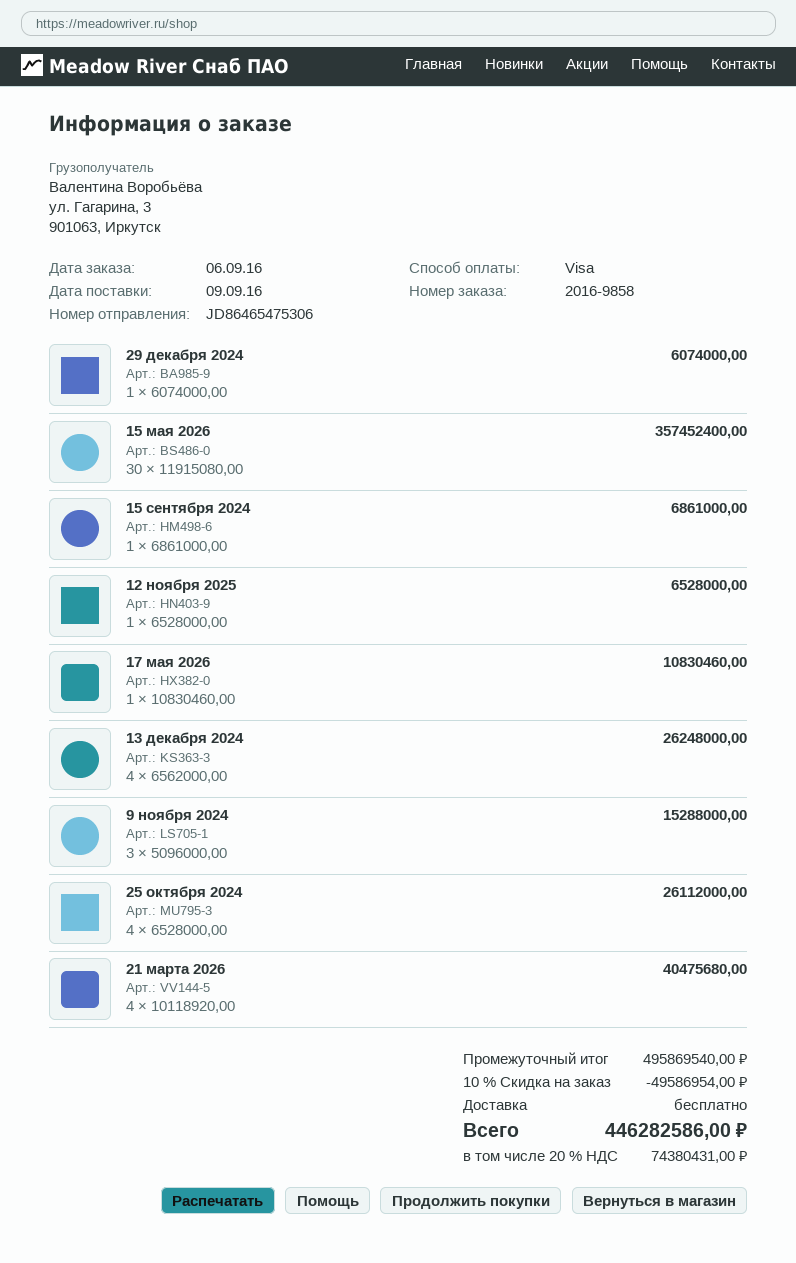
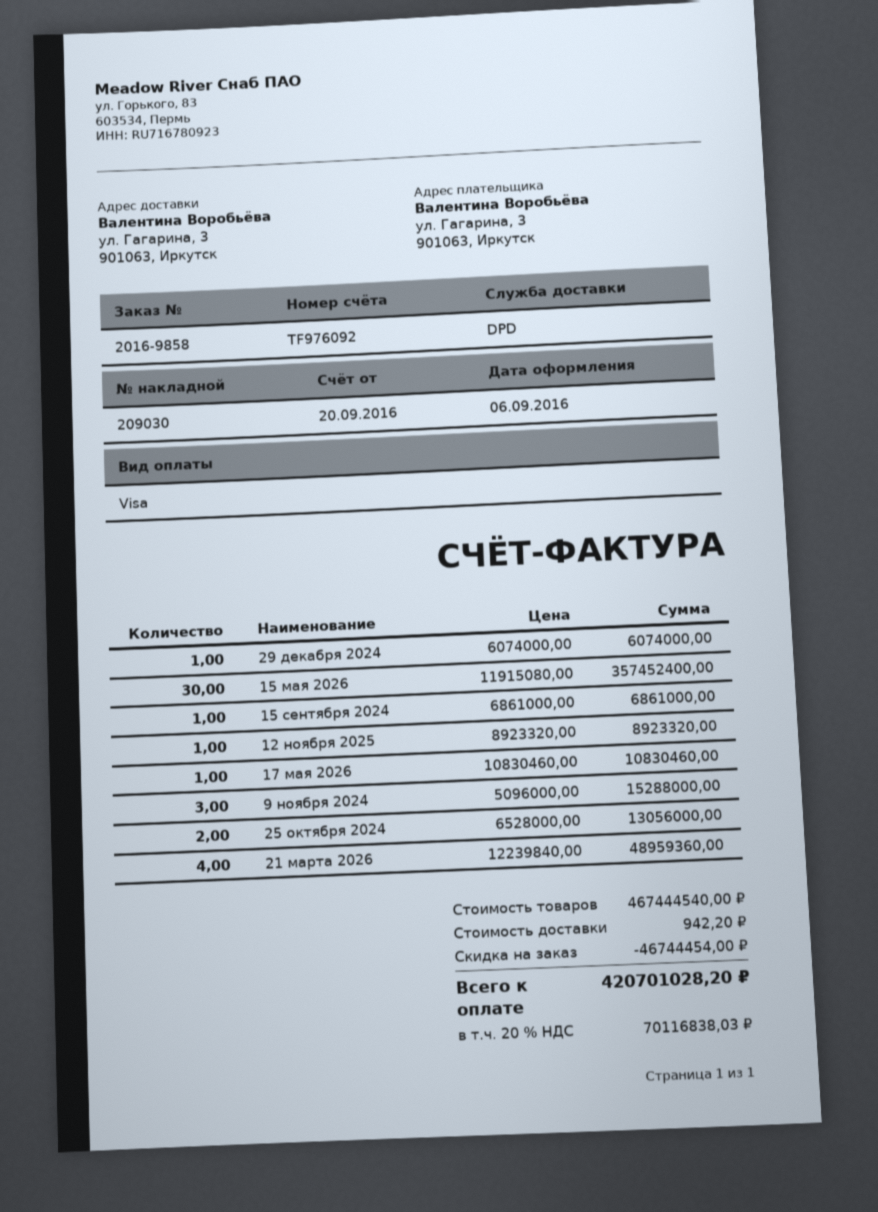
12 ноября 2025: 1 x 6528000.00 = 6528000.00 -> 1 x 8923320.00 = 8923320.00
13 декабря 2024: 4 x 6562000.00 = 26248000.00 -> none
25 октября 2024: 4 x 6528000.00 = 26112000.00 -> 2 x 6528000.00 = 13056000.00
21 марта 2026: 4 x 10118920.00 = 40475680.00 -> 4 x 12239840.00 = 48959360.00
subtotal: 495869540.00 -> 467444540.00
discount: 49586954.00 -> 46744454.00
shipping: 0.00 -> 942.20
tax: 20% = 74380431.00 -> 20% = 70116838.03
total: 446282586.00 -> 420701028.20

